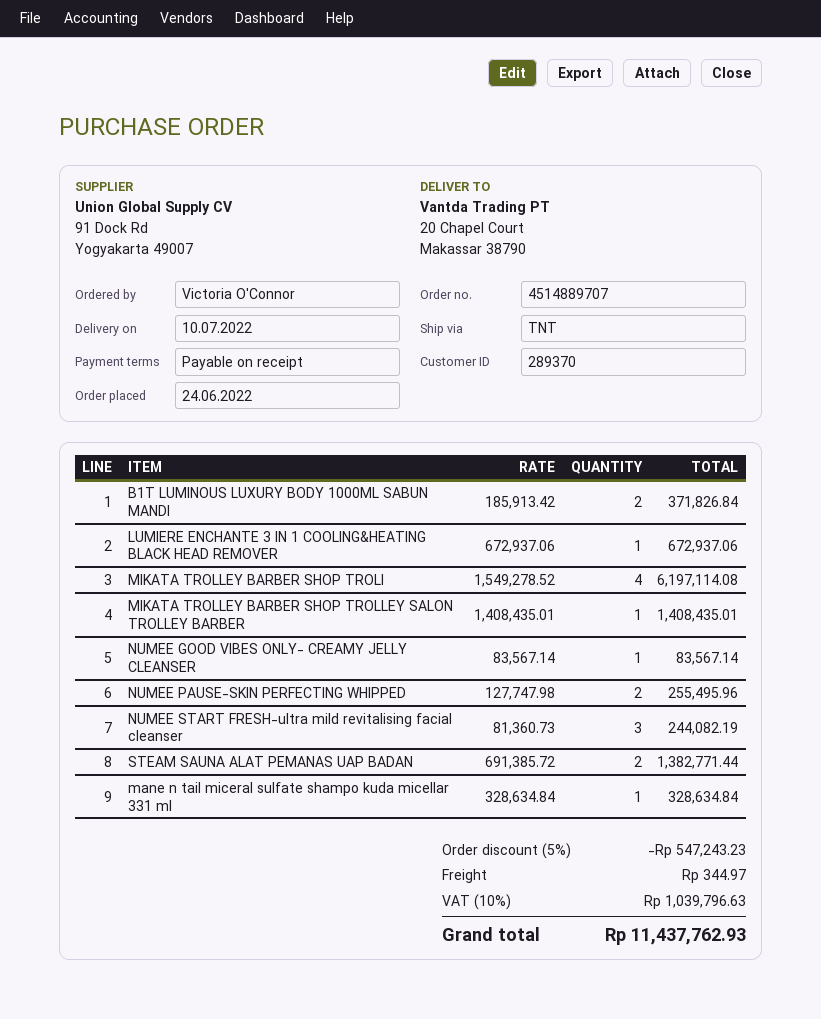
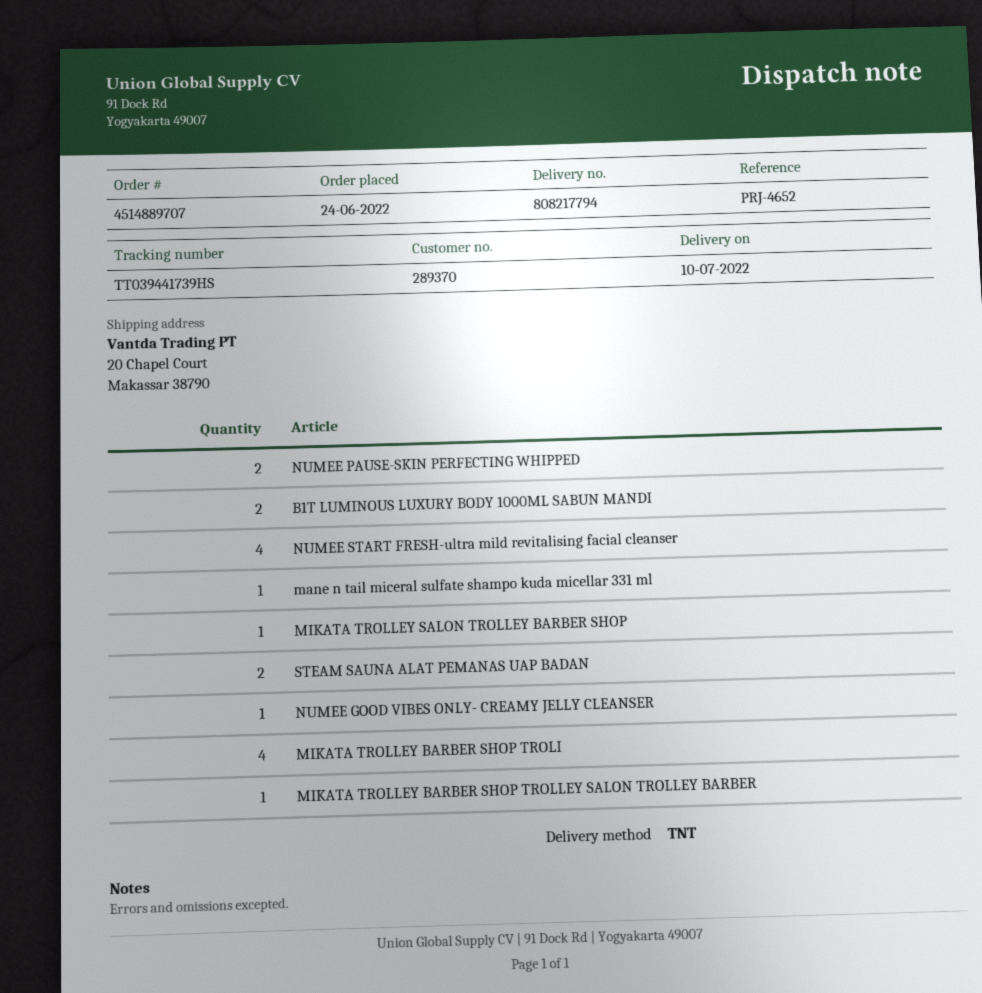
LUMIERE ENCHANTE 3 IN 1 COOLING&HEATING BLACK HEAD REMOVER: 1 -> none
NUMEE START FRESH-ultra mild revitalising facial cleanser: 3 -> 4
MIKATA TROLLEY SALON TROLLEY BARBER SHOP: none -> 1

